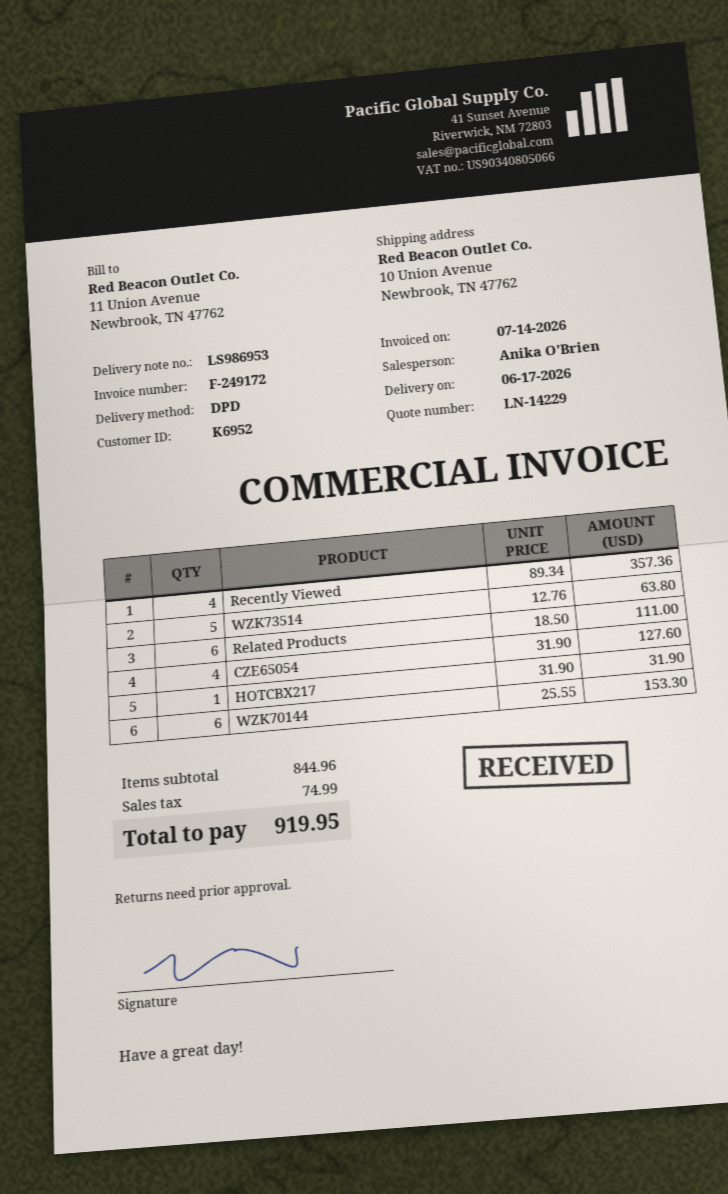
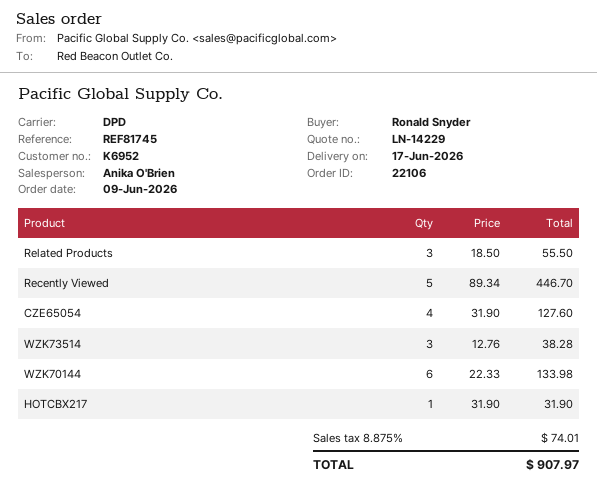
Recently Viewed: 4 x 89.34 = 357.36 -> 5 x 89.34 = 446.70
WZK73514: 5 x 12.76 = 63.80 -> 3 x 12.76 = 38.28
Related Products: 6 x 18.50 = 111.00 -> 3 x 18.50 = 55.50
WZK70144: 6 x 25.55 = 153.30 -> 6 x 22.33 = 133.98
tax: 74.99 -> 74.01
total: 919.95 -> 907.97

